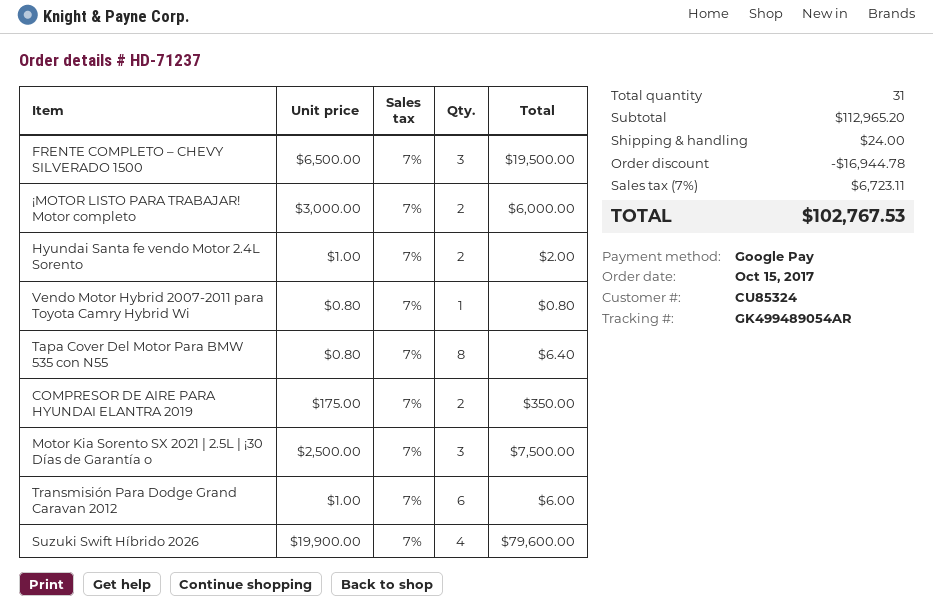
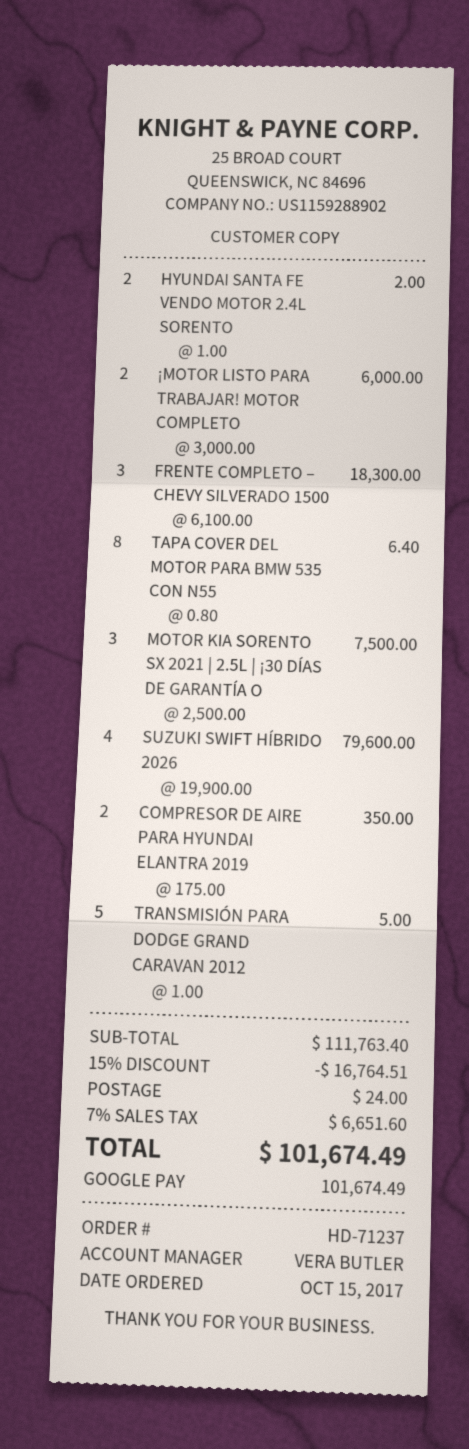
FRENTE COMPLETO – CHEVY SILVERADO 1500: 3 x 6500.00 = 19500.00 -> 3 x 6100.00 = 18300.00
Vendo Motor Hybrid 2007-2011 para Toyota Camry Hybrid Wi: 1 x 0.80 = 0.80 -> none
Transmisión Para Dodge Grand Caravan 2012: 6 x 1.00 = 6.00 -> 5 x 1.00 = 5.00
subtotal: 112965.20 -> 111763.40
discount: 16944.78 -> 16764.51
tax: 7% = 6723.11 -> 7% = 6651.60
total: 102767.53 -> 101674.49

